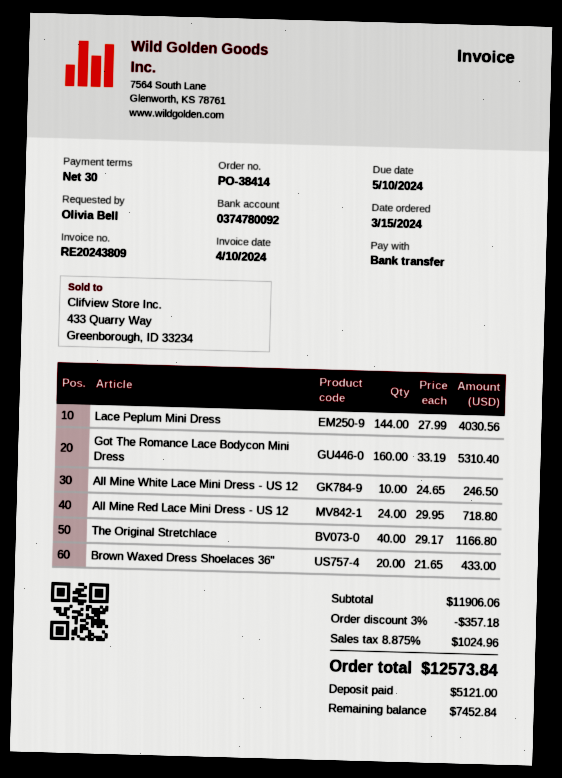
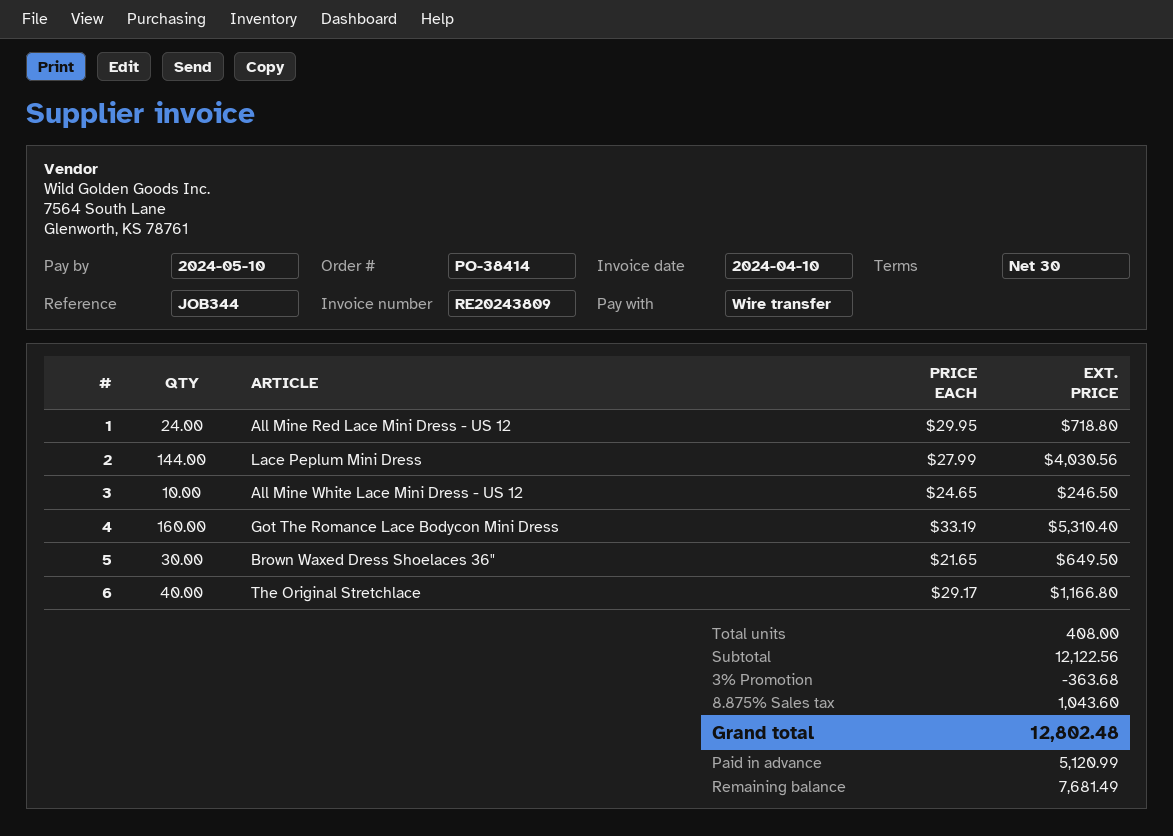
Brown Waxed Dress Shoelaces 36": 20 x 21.65 = 433.00 -> 30 x 21.65 = 649.50
subtotal: 11906.06 -> 12122.56
discount: 3% = 357.18 -> 3% = 363.68
tax: 8.875% = 1024.96 -> 8.875% = 1043.60
total: 12573.84 -> 12802.48
deposit: 5121.00 -> 5120.99
balance: 7452.84 -> 7681.49

